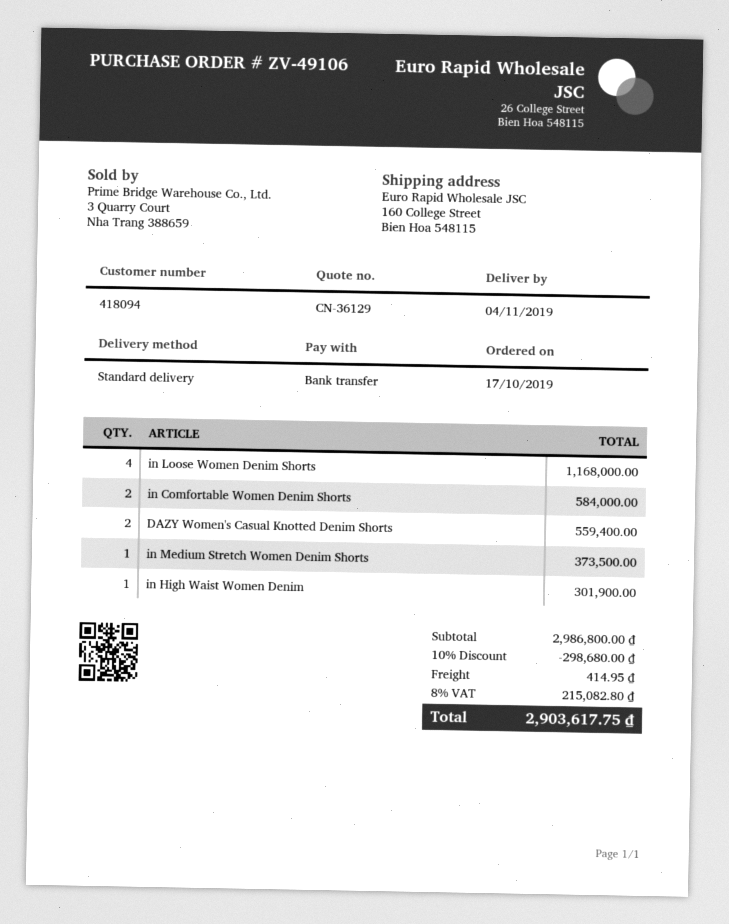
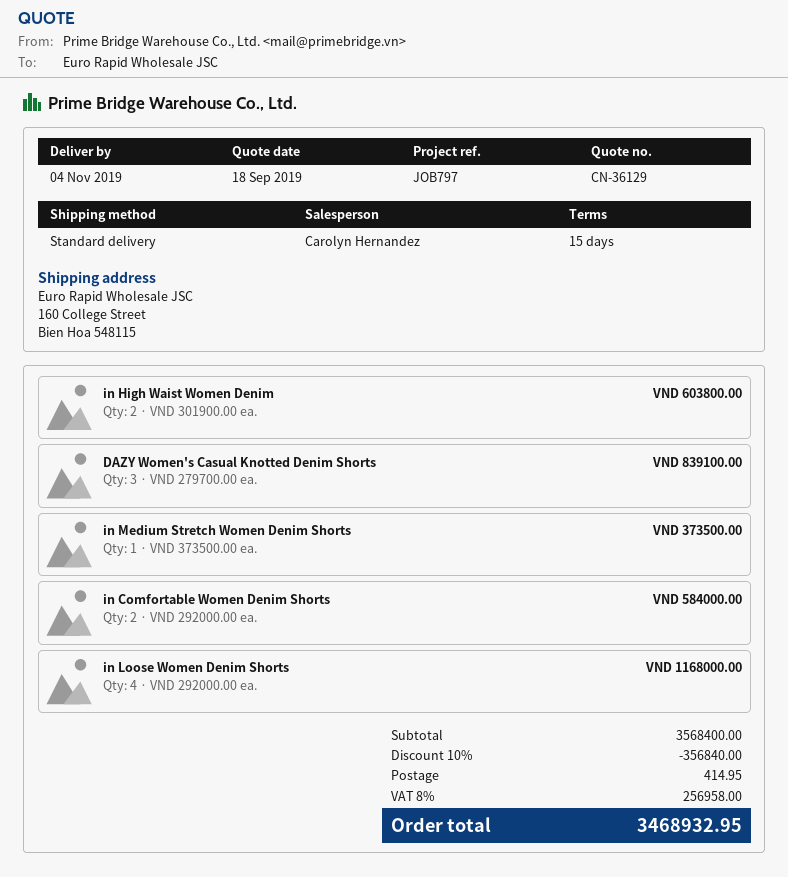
DAZY Women's Casual Knotted Denim Shorts: 2 for 559400.00 -> 3 for 839100.00
in High Waist Women Denim: 1 for 301900.00 -> 2 for 603800.00
subtotal: 2986800.00 -> 3568400.00
discount: 10% = 298680.00 -> 10% = 356840.00
tax: 8% = 215082.80 -> 8% = 256958.00
total: 2903617.75 -> 3468932.95

